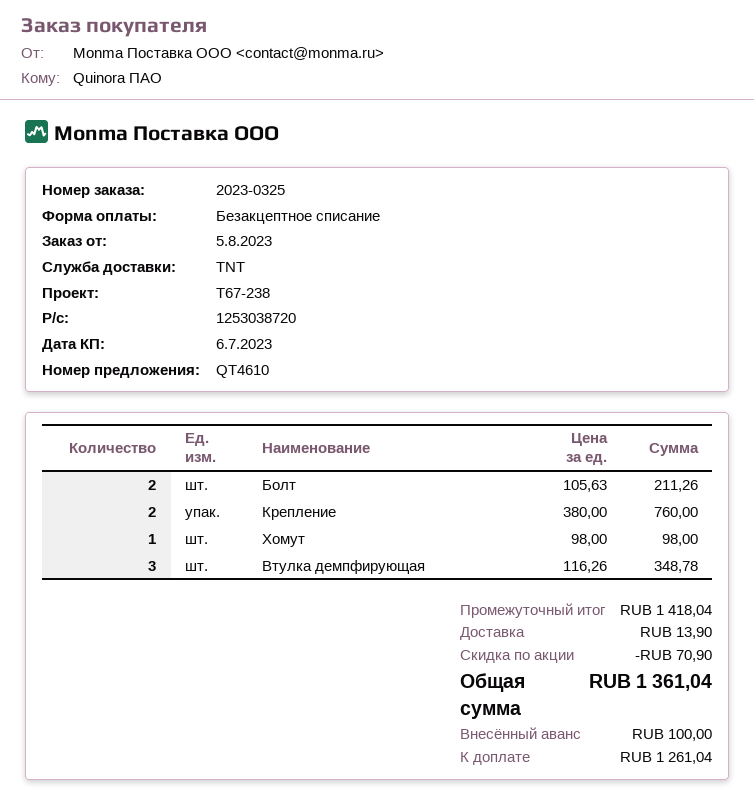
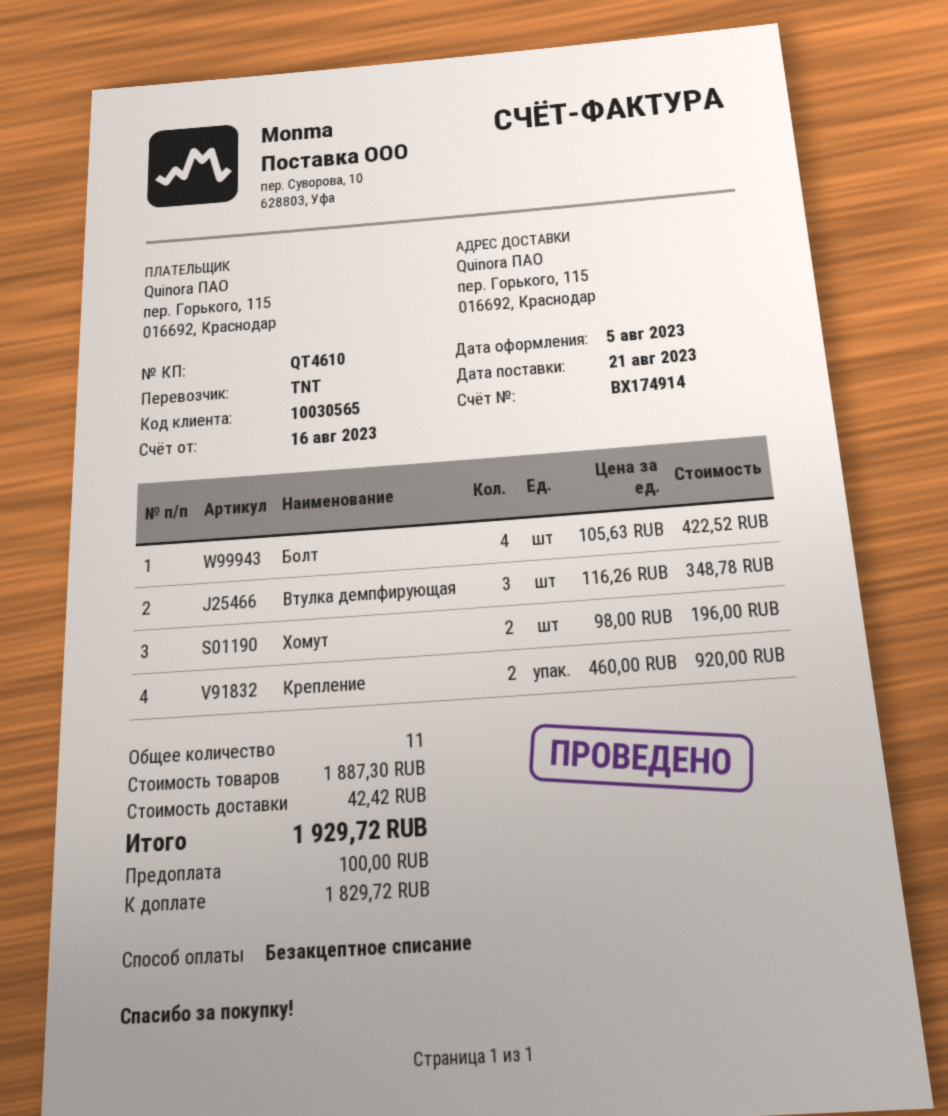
Болт: 2 x 105.63 = 211.26 -> 4 x 105.63 = 422.52
Крепление: 2 x 380.00 = 760.00 -> 2 x 460.00 = 920.00
Хомут: 1 x 98.00 = 98.00 -> 2 x 98.00 = 196.00
subtotal: 1418.04 -> 1887.30
discount: 70.90 -> none
shipping: 13.90 -> 42.42
total: 1361.04 -> 1929.72
balance: 1261.04 -> 1829.72

